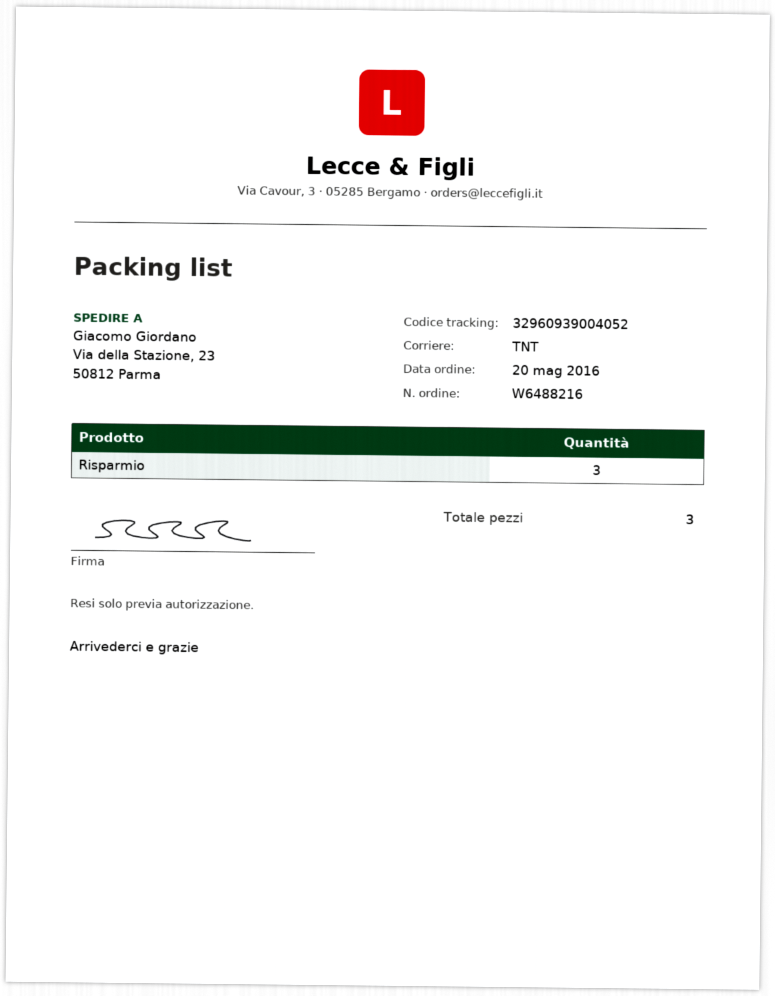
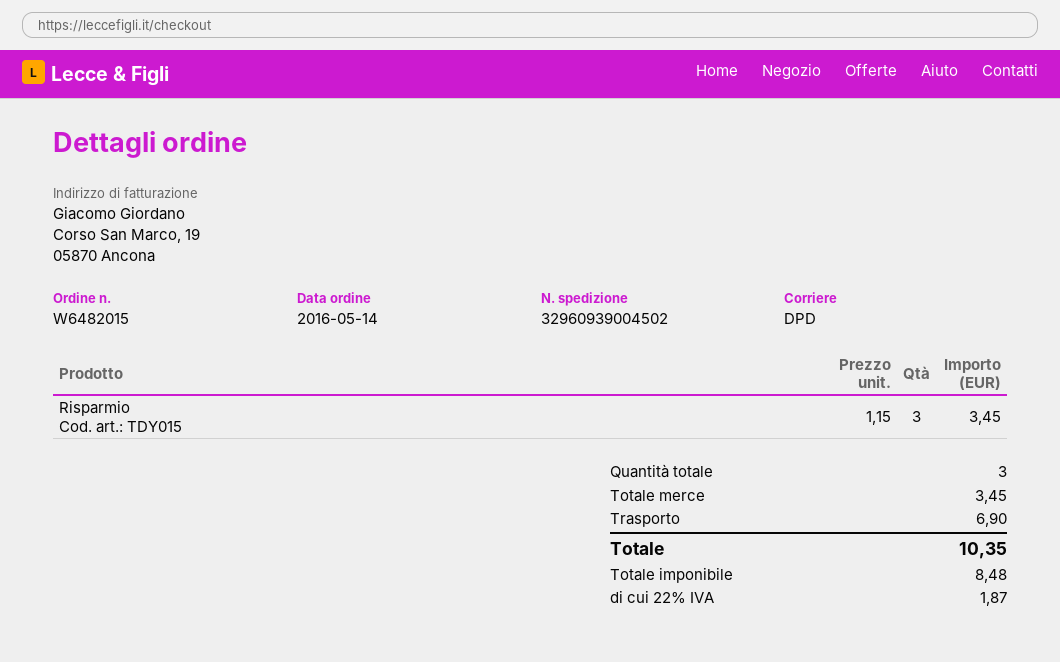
order number: W6488216 -> W6482015
order date: 2016-05-20 -> 2016-05-14
shipping method: TNT -> DPD
tracking number: 32960939004052 -> 32960939004502

